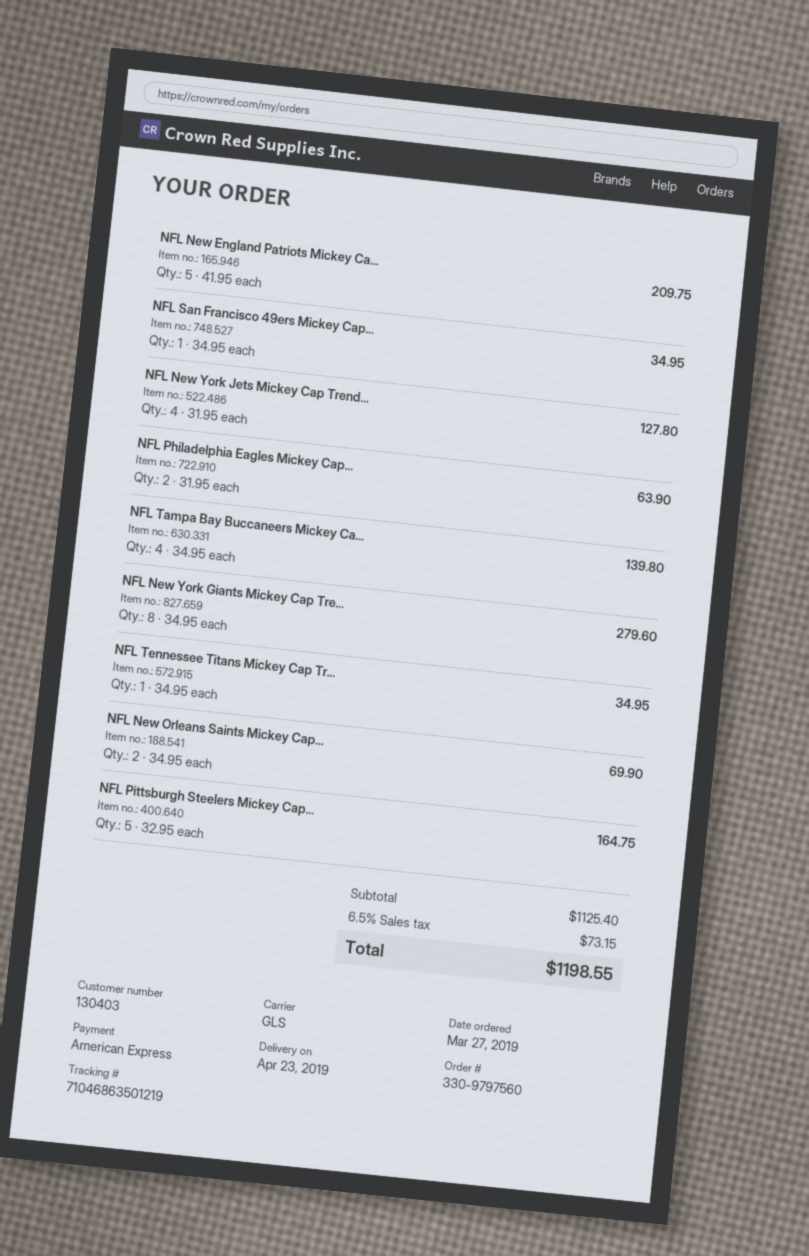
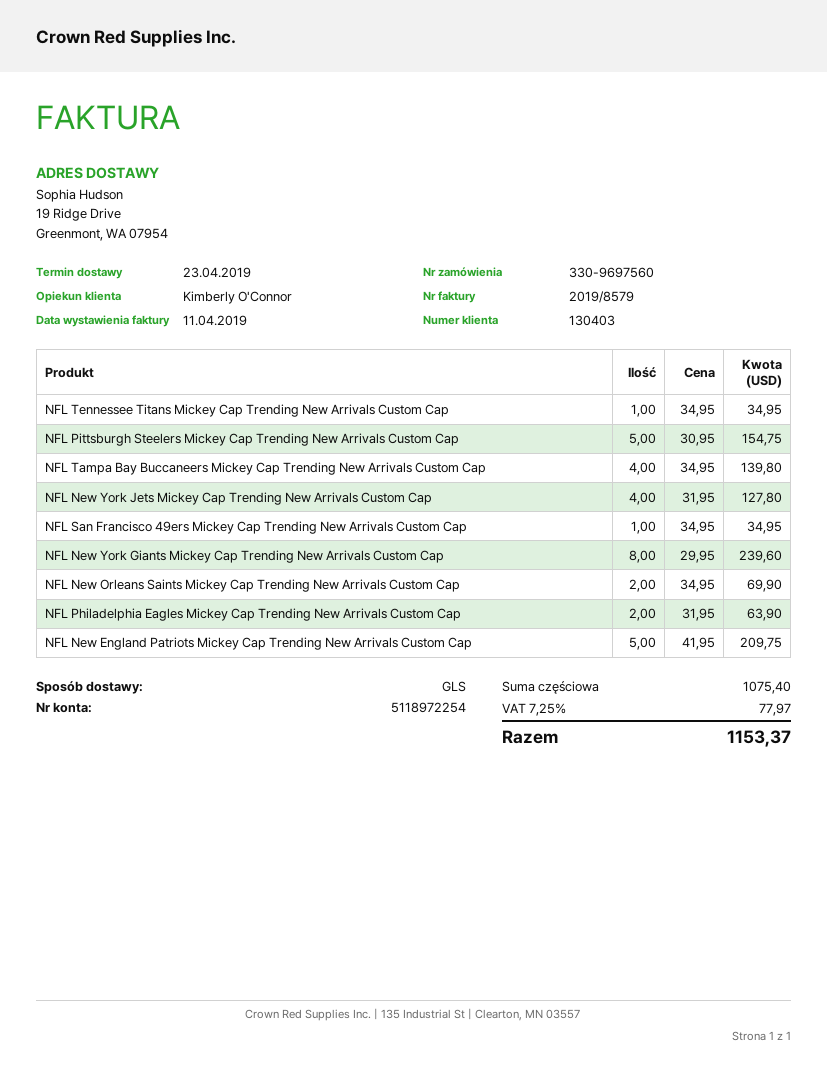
order number: 330-9797560 -> 330-9697560
NFL New York Giants Mickey Cap Tre...: 8 x 34.95 = 279.60 -> 8 x 29.95 = 239.60
NFL Pittsburgh Steelers Mickey Cap...: 5 x 32.95 = 164.75 -> 5 x 30.95 = 154.75
subtotal: 1125.40 -> 1075.40
tax: 6.5% = 73.15 -> 7.25% = 77.97
total: 1198.55 -> 1153.37

